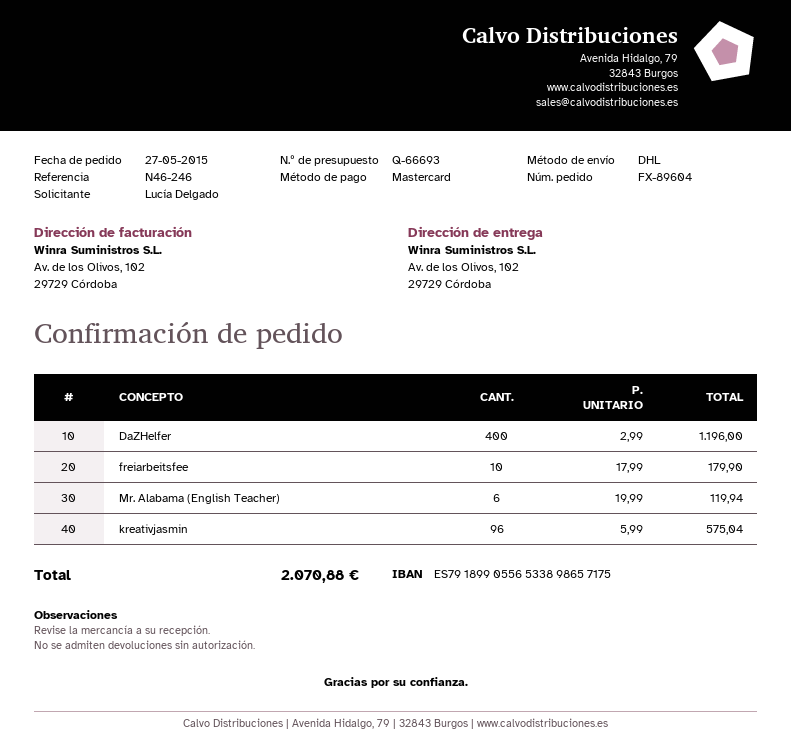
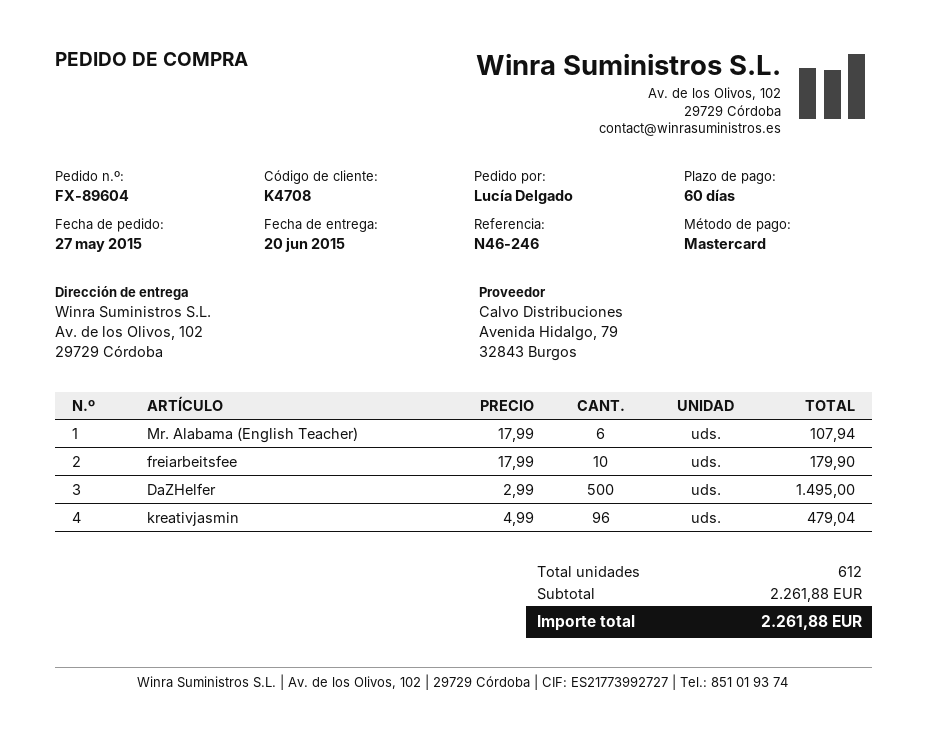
DaZHelfer: 400 x 2.99 = 1196.00 -> 500 x 2.99 = 1495.00
Mr. Alabama (English Teacher): 6 x 19.99 = 119.94 -> 6 x 17.99 = 107.94
kreativjasmin: 96 x 5.99 = 575.04 -> 96 x 4.99 = 479.04
total: 2070.88 -> 2261.88

